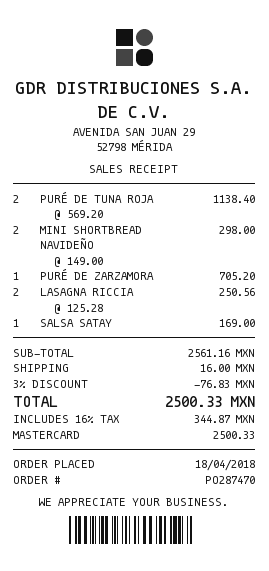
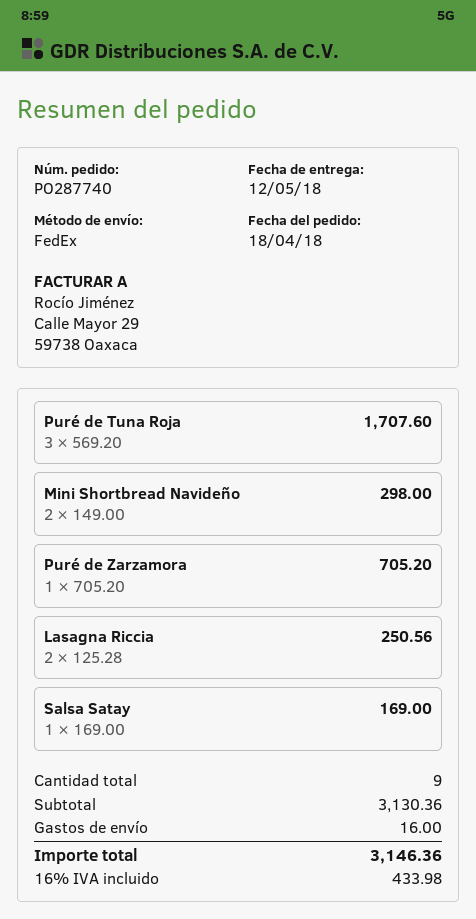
order number: PO287470 -> PO287740
PURÉ DE TUNA ROJA: 2 x 569.20 = 1138.40 -> 3 x 569.20 = 1707.60
subtotal: 2561.16 -> 3130.36
discount: 3% = 76.83 -> none
tax: 16% = 344.87 -> 16% = 433.98
total: 2500.33 -> 3146.36

